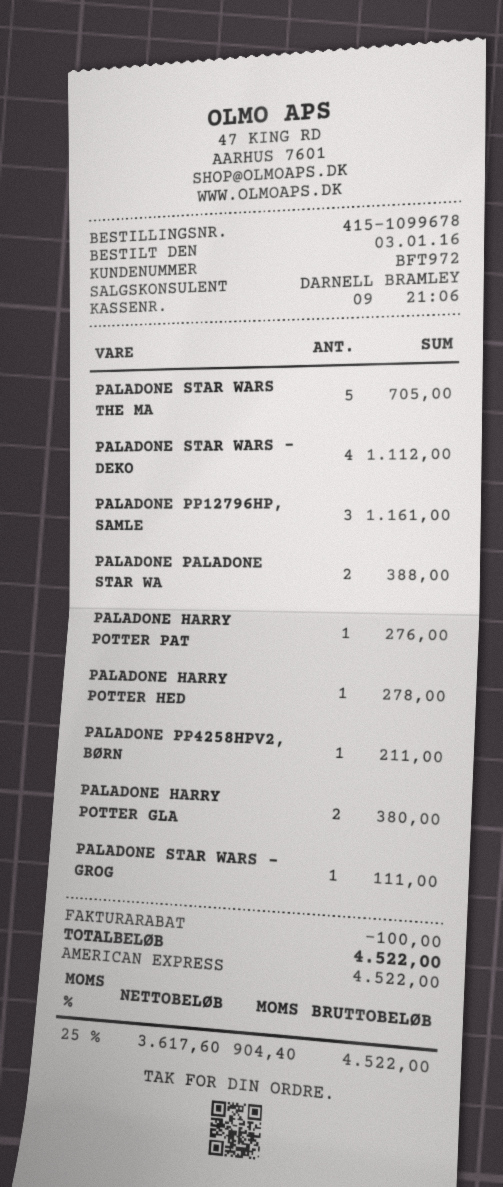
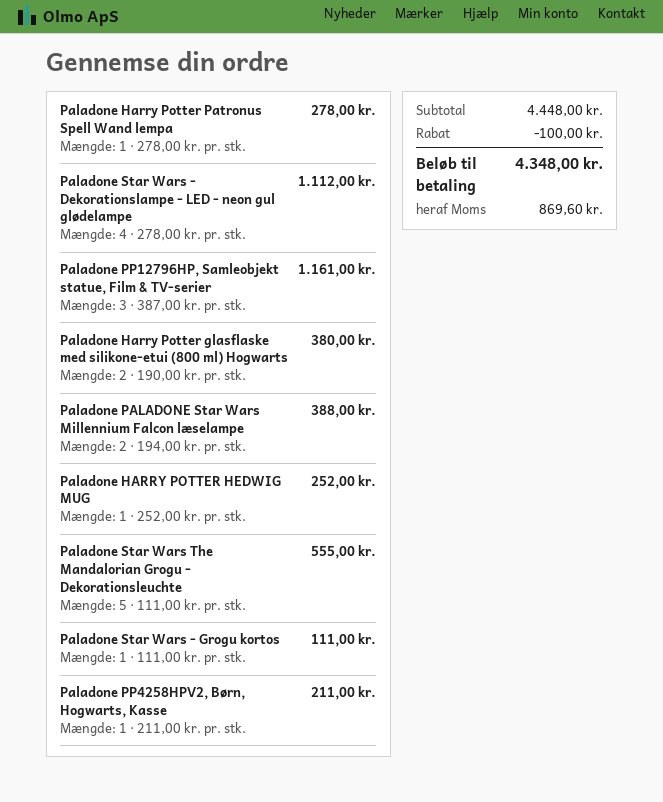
PALADONE STAR WARS THE MA: 5 for 705.00 -> 5 for 555.00
PALADONE HARRY POTTER PAT: 1 for 276.00 -> 1 for 278.00
PALADONE HARRY POTTER HED: 1 for 278.00 -> 1 for 252.00
tax: 904.40 -> 869.60
total: 4522.00 -> 4348.00

